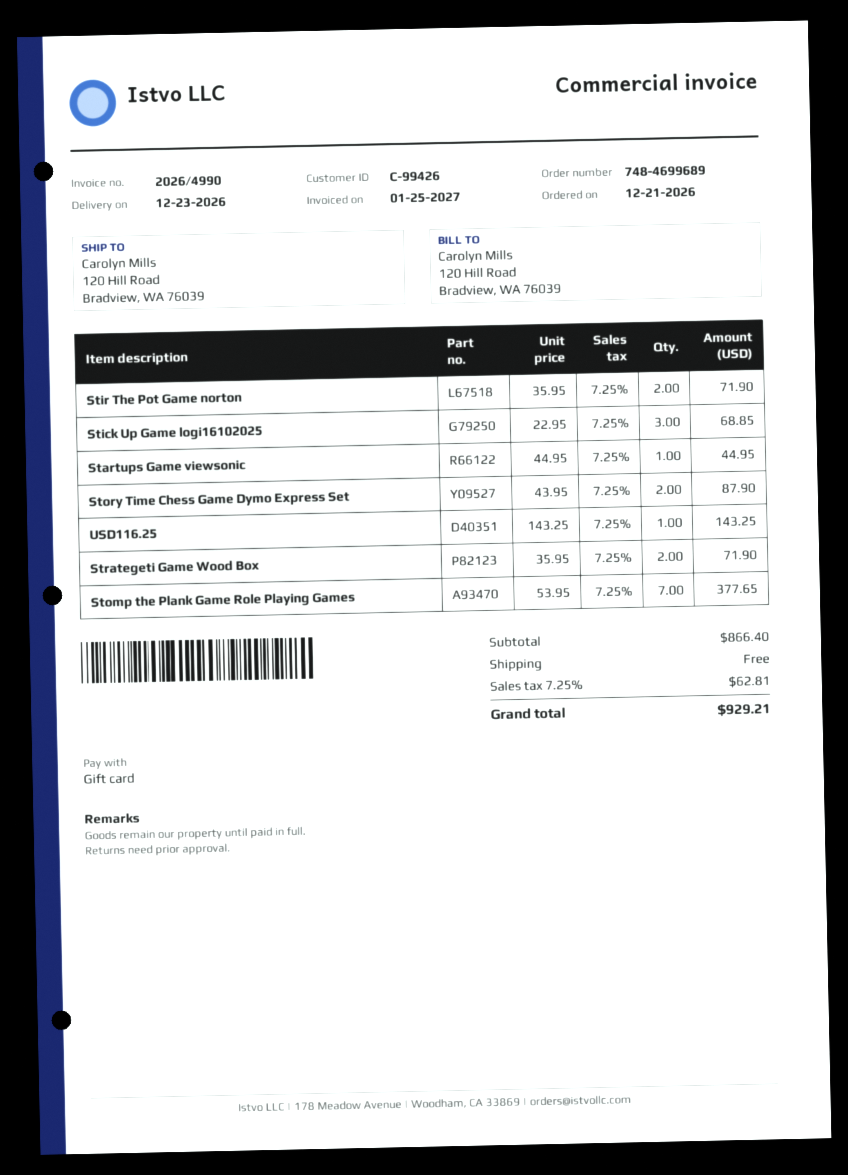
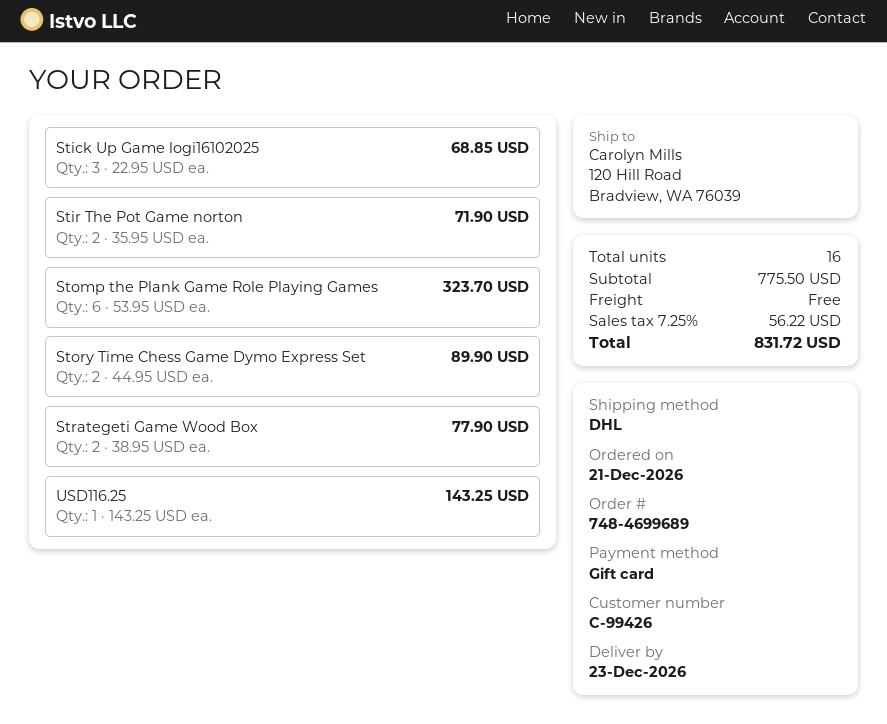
Startups Game viewsonic: 1 x 44.95 = 44.95 -> none
Story Time Chess Game Dymo Express Set: 2 x 43.95 = 87.90 -> 2 x 44.95 = 89.90
Strategeti Game Wood Box: 2 x 35.95 = 71.90 -> 2 x 38.95 = 77.90
Stomp the Plank Game Role Playing Games: 7 x 53.95 = 377.65 -> 6 x 53.95 = 323.70
subtotal: 866.40 -> 775.50
tax: 7.25% = 62.81 -> 7.25% = 56.22
total: 929.21 -> 831.72

